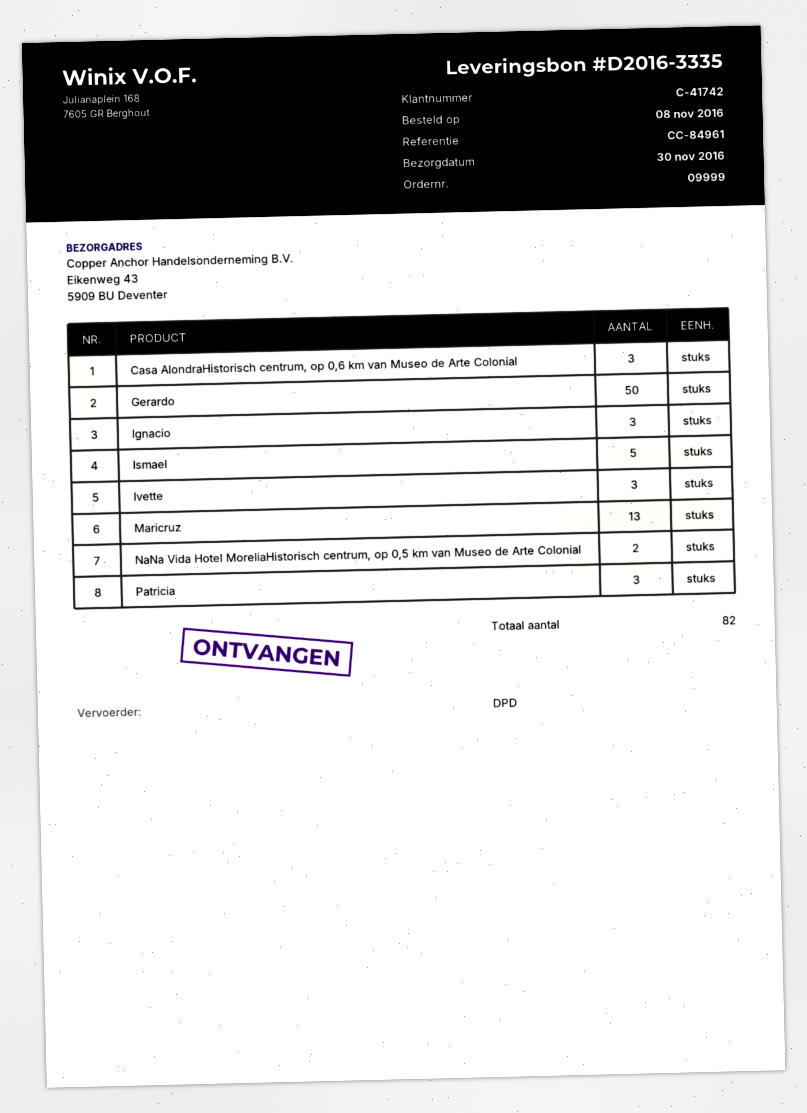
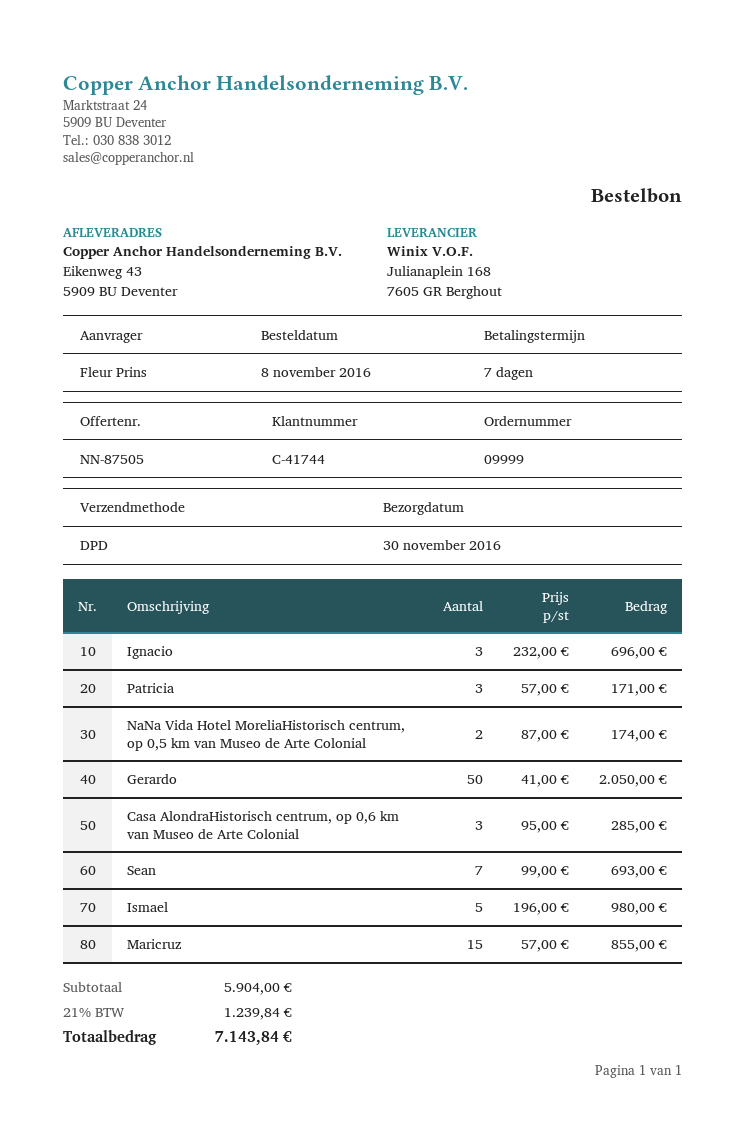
customer number: C-41742 -> C-41744
Ivette: 3 -> none
Maricruz: 13 -> 15
Sean: none -> 7

